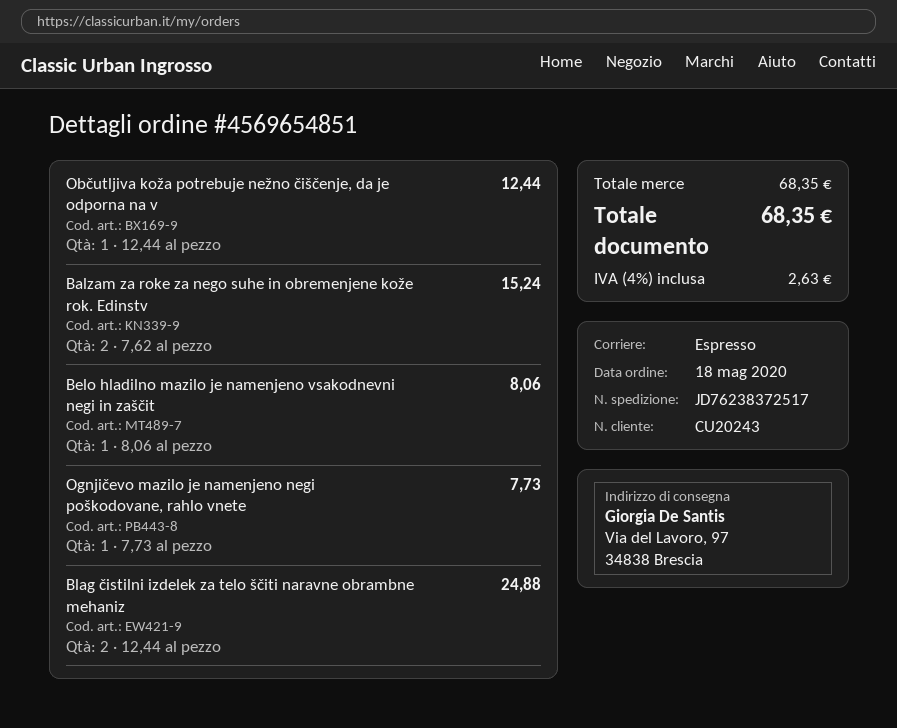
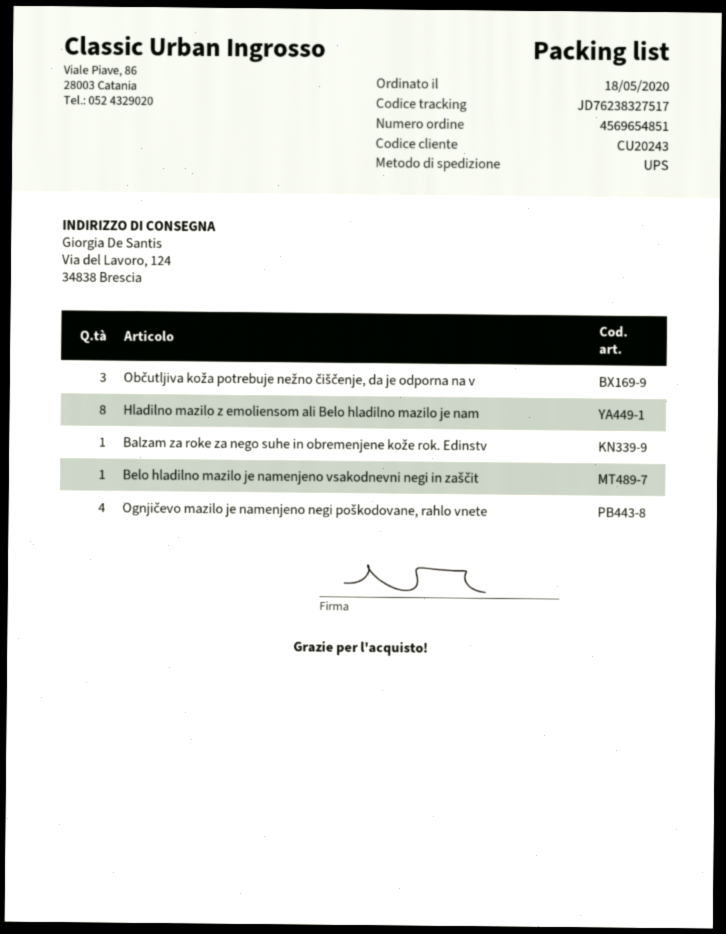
shipping method: express -> UPS
tracking number: JD76238372517 -> JD76238327517
ship to: Via del Lavoro, 97, 34838 Brescia -> Via del Lavoro, 124, 34838 Brescia
Občutljiva koža potrebuje nežno čiščenje, da je odporna na v: 1 -> 3
Balzam za roke za nego suhe in obremenjene kože rok. Edinstv: 2 -> 1
Ognjičevo mazilo je namenjeno negi poškodovane, rahlo vnete: 1 -> 4
Blag čistilni izdelek za telo ščiti naravne obrambne mehaniz: 2 -> none
Hladilno mazilo z emoliensom ali Belo hladilno mazilo je nam: none -> 8

